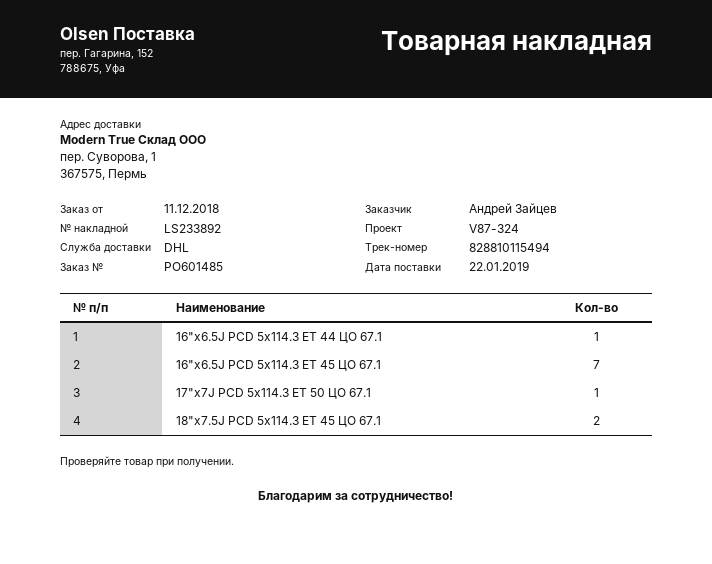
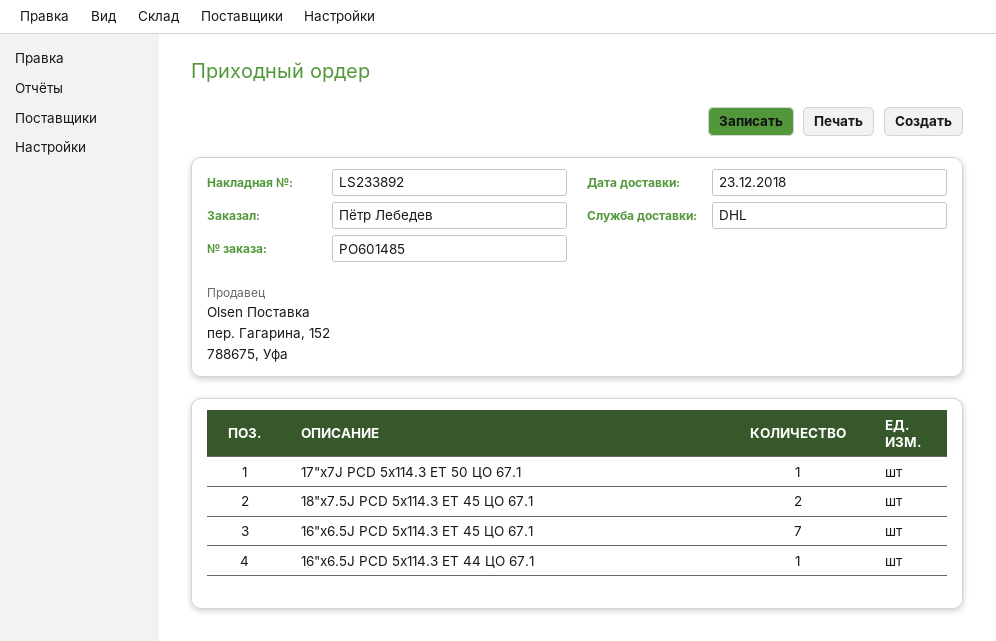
delivery date: 2019-01-22 -> 2018-12-23
ordered by: Андрей Зайцев -> Пётр Лебедев

